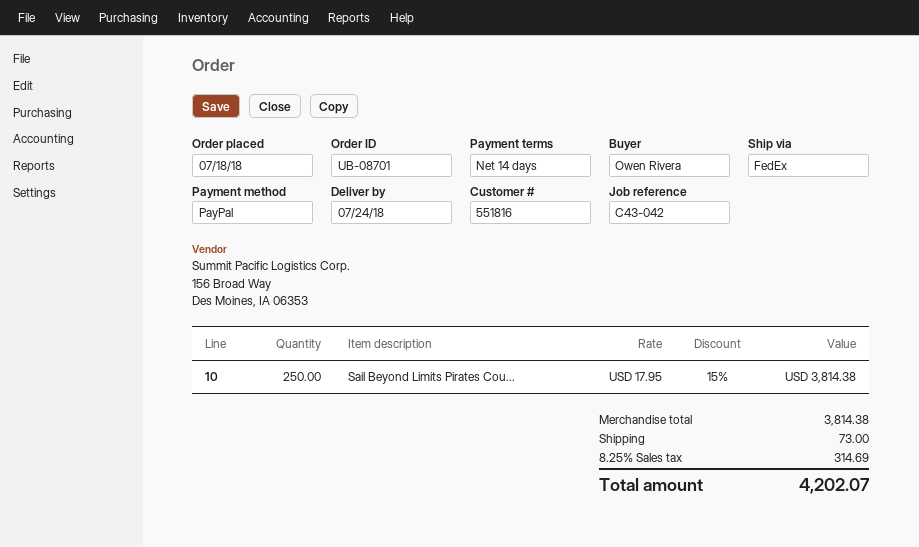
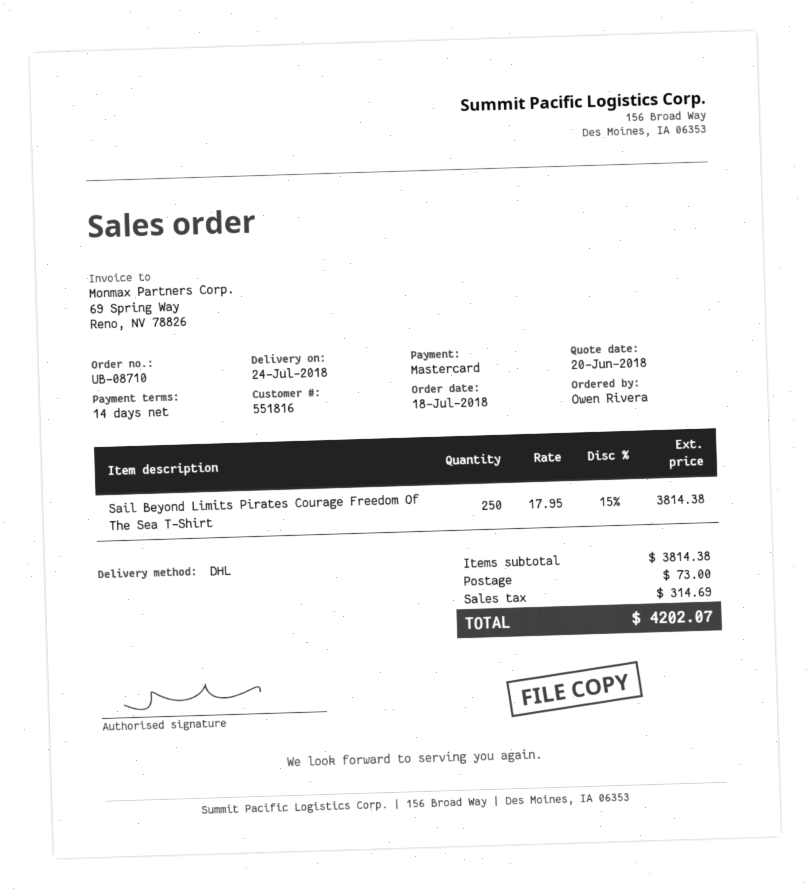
order number: UB-08701 -> UB-08710
payment method: PayPal -> Mastercard
shipping method: FedEx -> DHL

